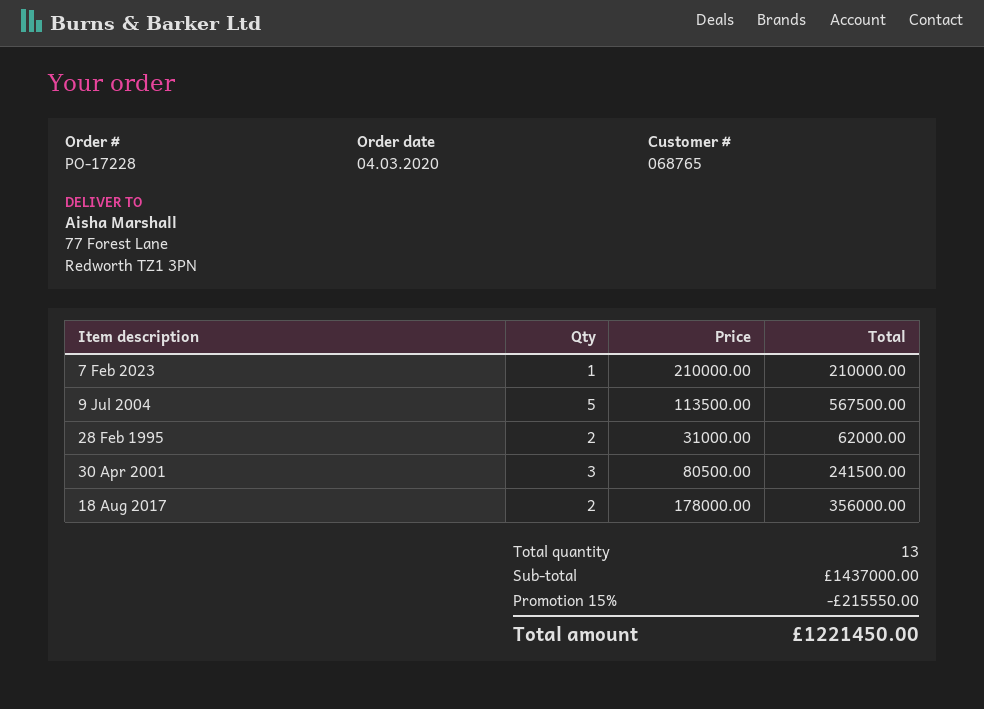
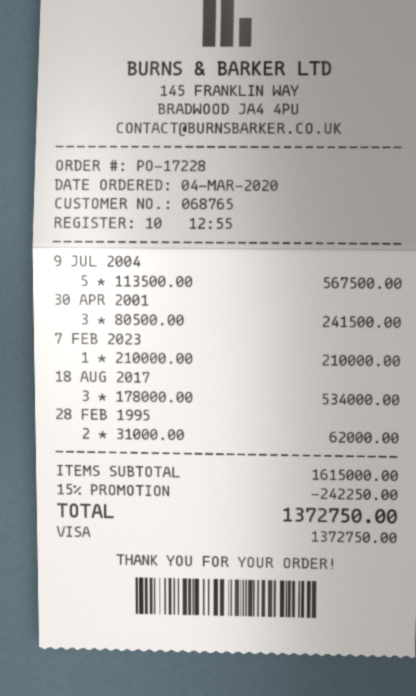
18 Aug 2017: 2 x 178000.00 = 356000.00 -> 3 x 178000.00 = 534000.00
subtotal: 1437000.00 -> 1615000.00
discount: 15% = 215550.00 -> 15% = 242250.00
total: 1221450.00 -> 1372750.00

